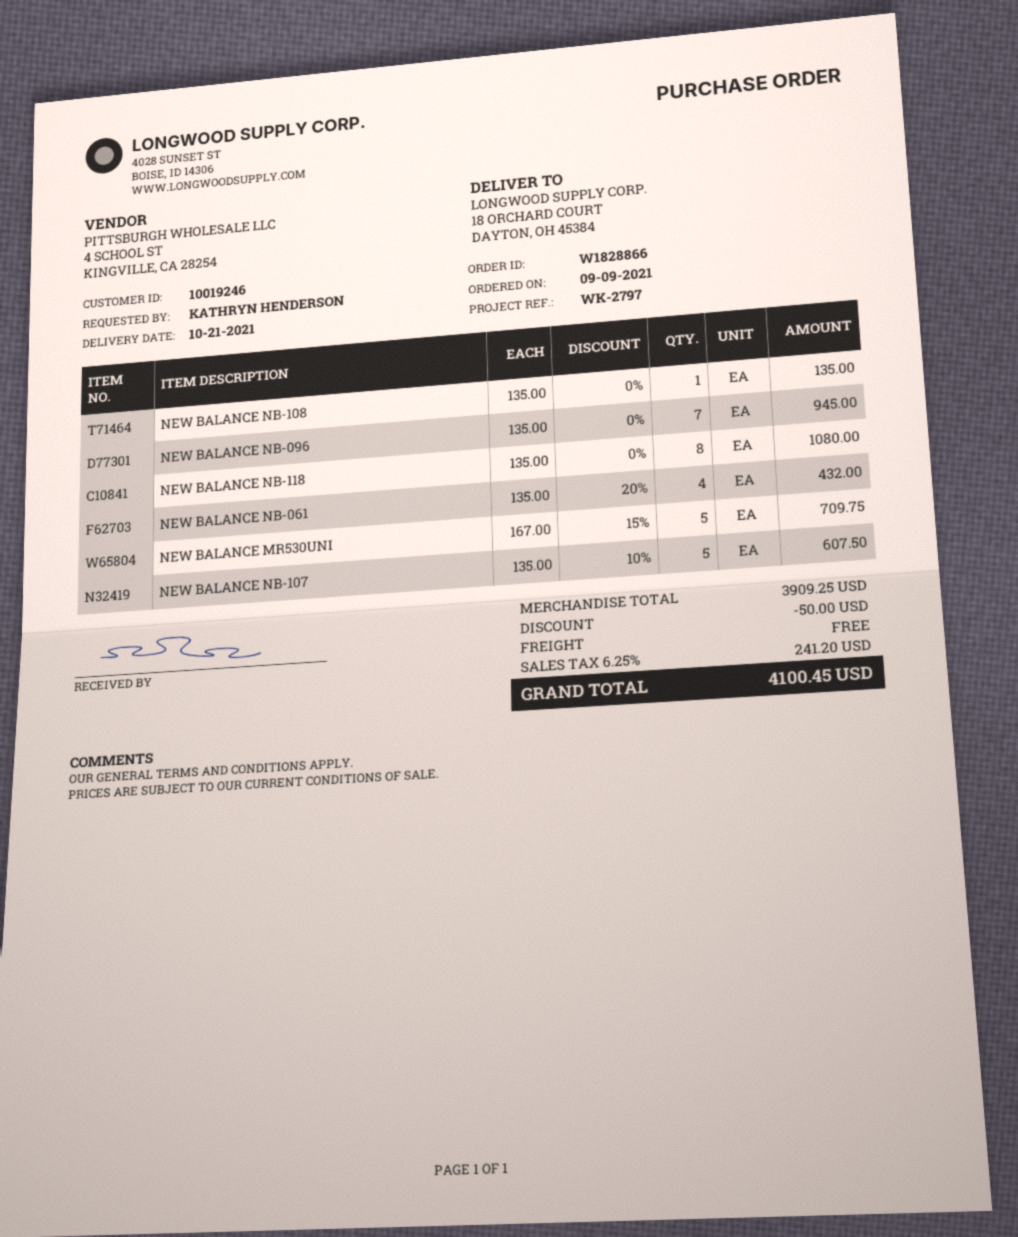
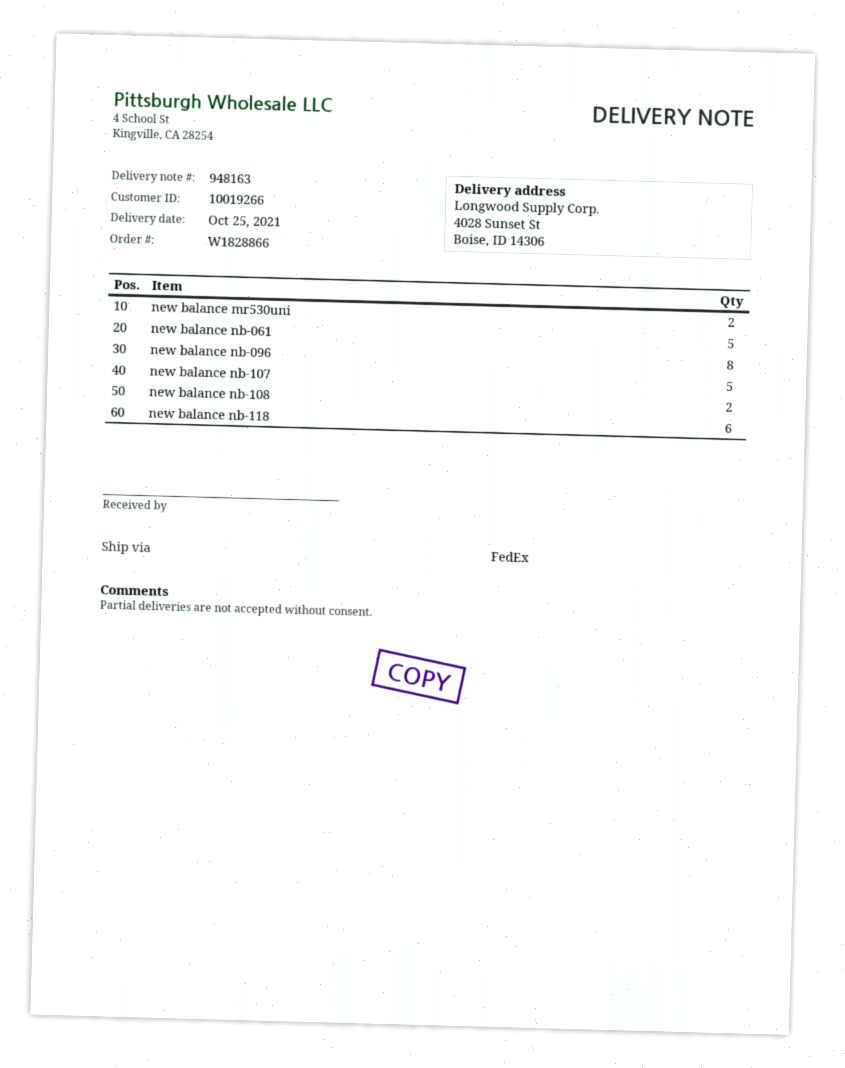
delivery date: 2021-10-21 -> 2021-10-25
customer number: 10019246 -> 10019266
ship to: 18 ORCHARD COURT, DAYTON, OH 45384 -> 4028 Sunset St, Boise, ID 14306
NEW BALANCE NB-108: 1 -> 2
NEW BALANCE NB-096: 7 -> 8
NEW BALANCE NB-118: 8 -> 6
NEW BALANCE NB-061: 4 -> 5
NEW BALANCE MR530UNI: 5 -> 2

